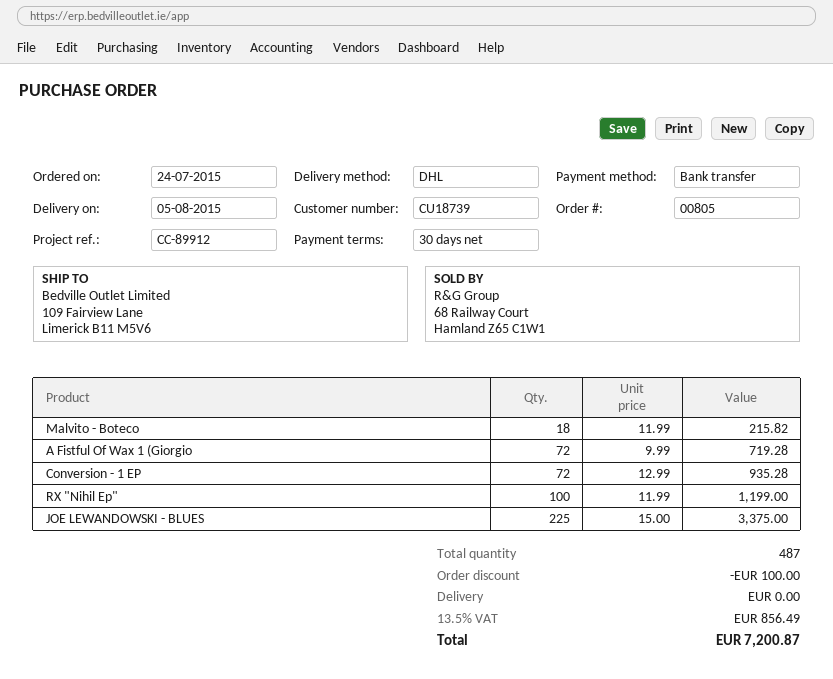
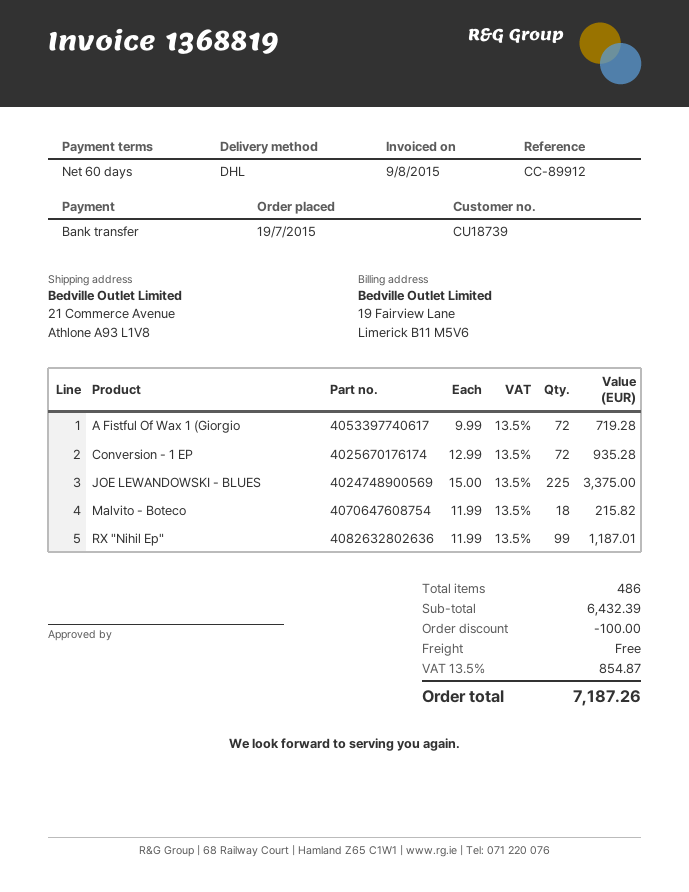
order date: 2015-07-24 -> 2015-07-19
payment terms: 30 days -> 60 days
ship to: 109 Fairview Lane, Limerick B11 M5V6 -> 21 Commerce Avenue, Athlone A93 L1V8
RX "Nihil Ep": 100 x 11.99 = 1199.00 -> 99 x 11.99 = 1187.01
total quantity: 487 -> 486
tax: 13.5% = 856.49 -> 13.5% = 854.87
total: 7200.87 -> 7187.26

